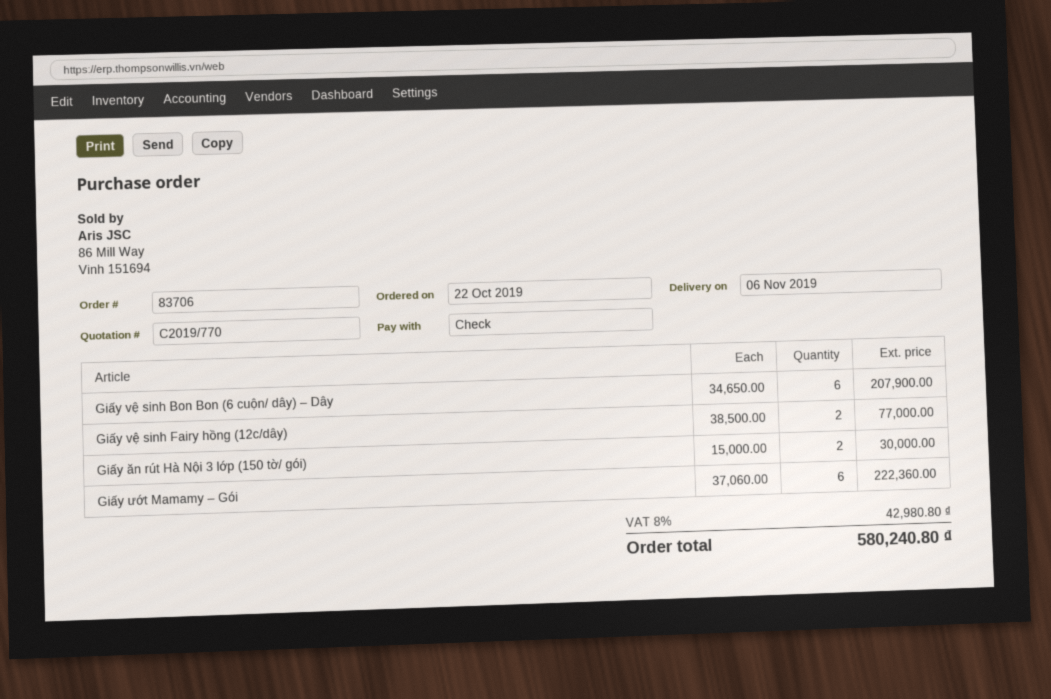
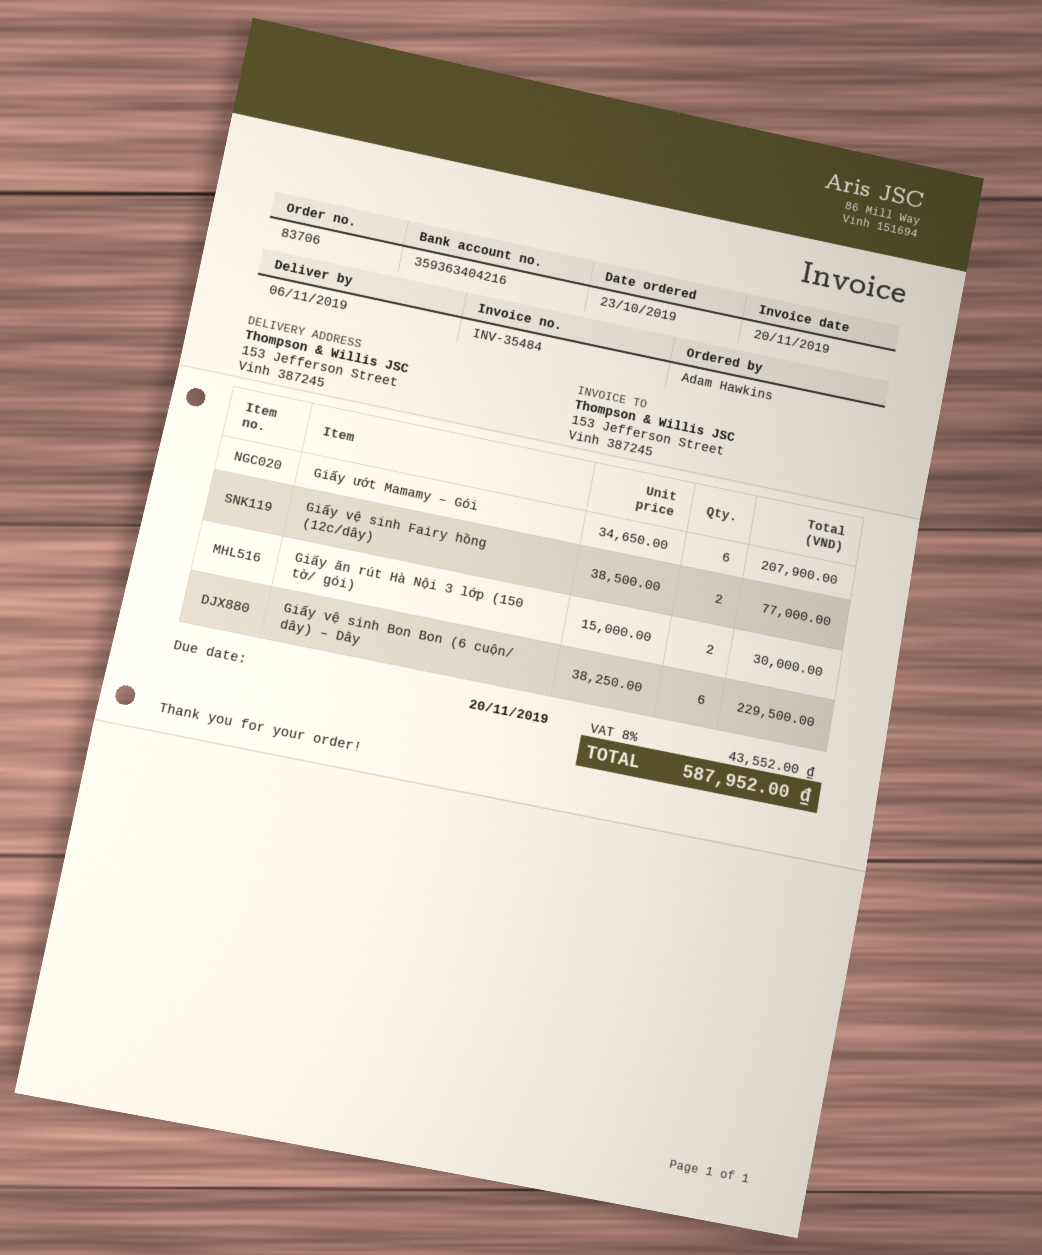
order date: 2019-10-22 -> 2019-10-23
Giấy vệ sinh Bon Bon (6 cuộn/ dây) – Dây: 6 x 34650.00 = 207900.00 -> 6 x 38250.00 = 229500.00
Giấy ướt Mamamy – Gói: 6 x 37060.00 = 222360.00 -> 6 x 34650.00 = 207900.00
tax: 8% = 42980.80 -> 8% = 43552.00
total: 580240.80 -> 587952.00

